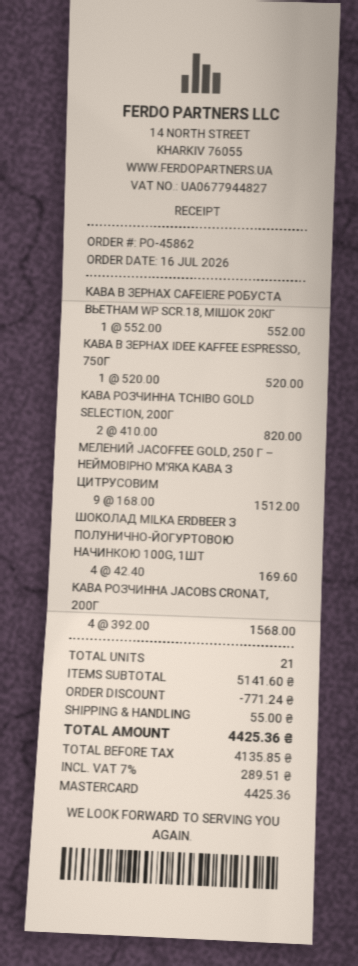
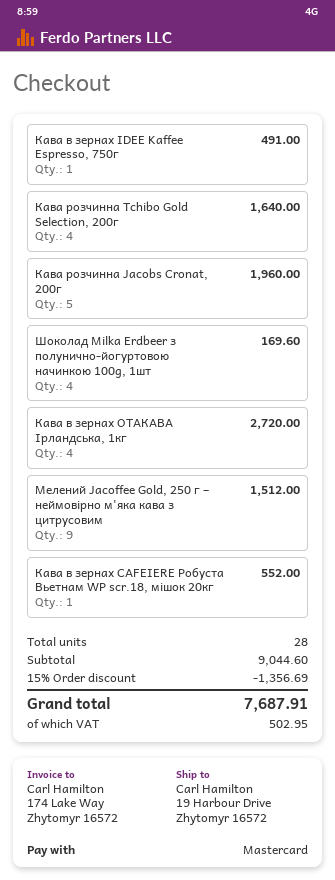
КАВА В ЗЕРНАХ IDEE KAFFEE ESPRESSO, 750Г: 1 for 520.00 -> 1 for 491.00
КАВА РОЗЧИННА TCHIBO GOLD SELECTION, 200Г: 2 for 820.00 -> 4 for 1640.00
КАВА РОЗЧИННА JACOBS CRONAT, 200Г: 4 for 1568.00 -> 5 for 1960.00
Кава в зернах ОТАКАВА Ірландська, 1кг: none -> 4 for 2720.00
total quantity: 21 -> 28
subtotal: 5141.60 -> 9044.60
discount: 771.24 -> 1356.69
shipping: 55.00 -> none
tax: 289.51 -> 502.95
total: 4425.36 -> 7687.91

